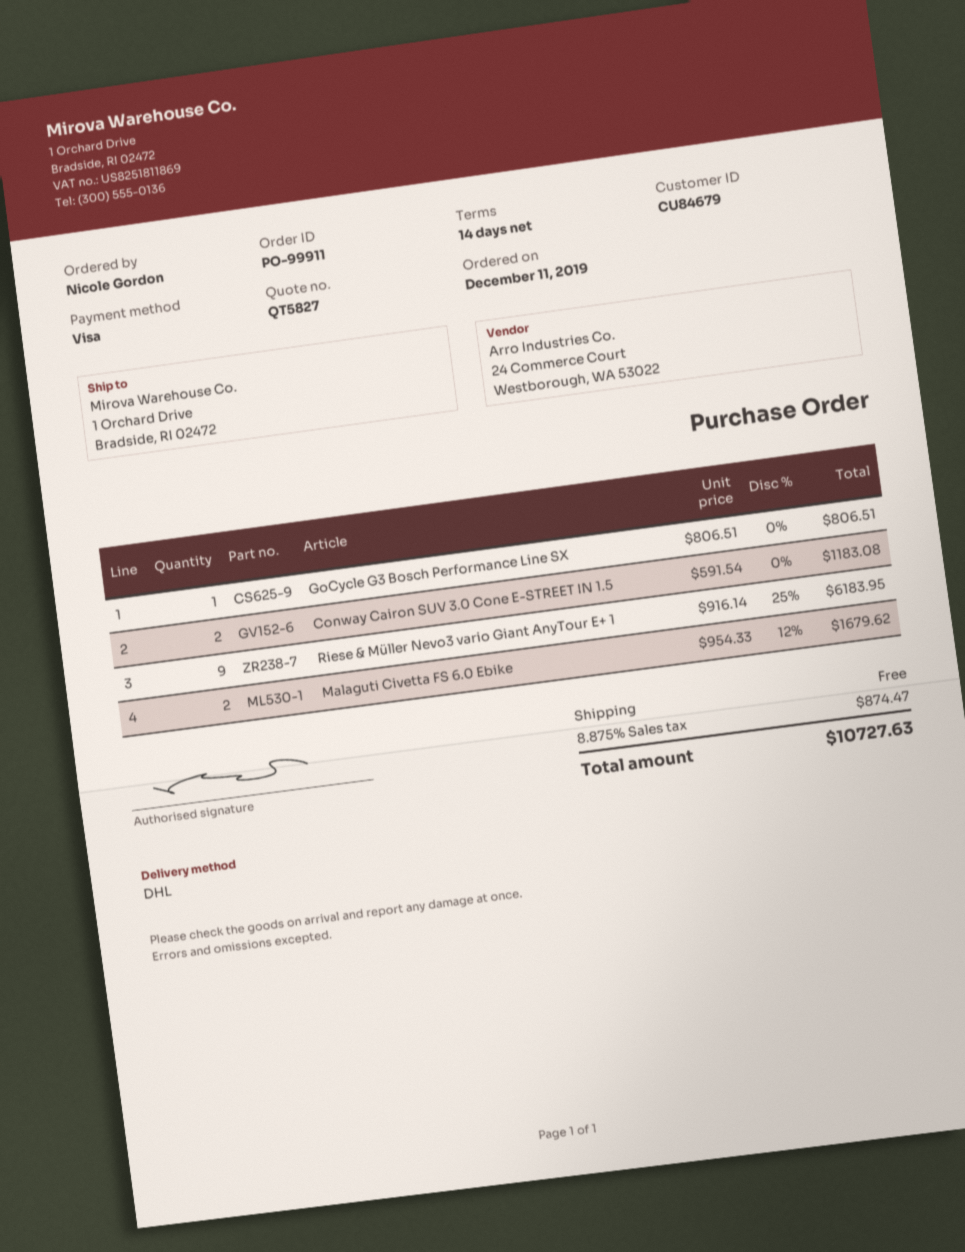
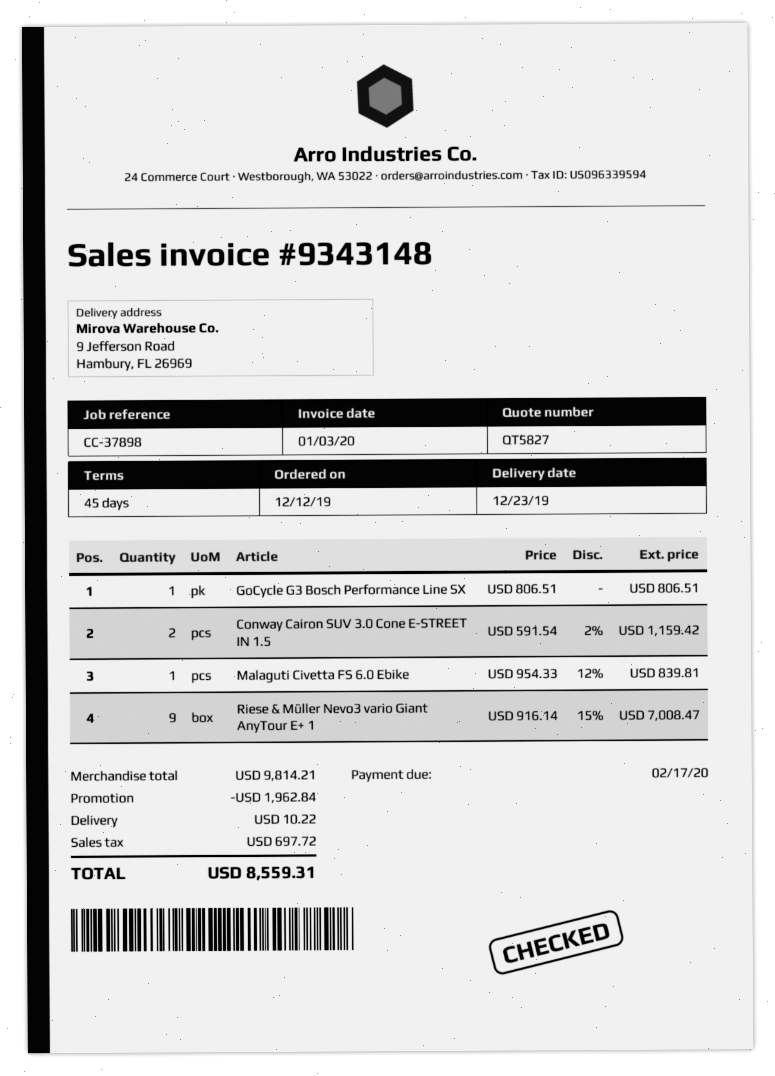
order date: 2019-12-11 -> 2019-12-12
payment terms: 14 days -> 45 days
ship to: 1 Orchard Drive, Bradside, RI 02472 -> 9 Jefferson Road, Hambury, FL 26969
Conway Cairon SUV 3.0 Cone E-STREET IN 1.5: 2 x 591.54 = 1183.08 -> 2 x 591.54 - 2% = 1159.42
Riese & Müller Nevo3 vario Giant AnyTour E+ 1: 9 x 916.14 - 25% = 6183.95 -> 9 x 916.14 - 15% = 7008.47
Malaguti Civetta FS 6.0 Ebike: 2 x 954.33 - 12% = 1679.62 -> 1 x 954.33 - 12% = 839.81
discount: none -> 1962.84
shipping: 0.00 -> 10.22
tax: 874.47 -> 697.72
total: 10727.63 -> 8559.31

